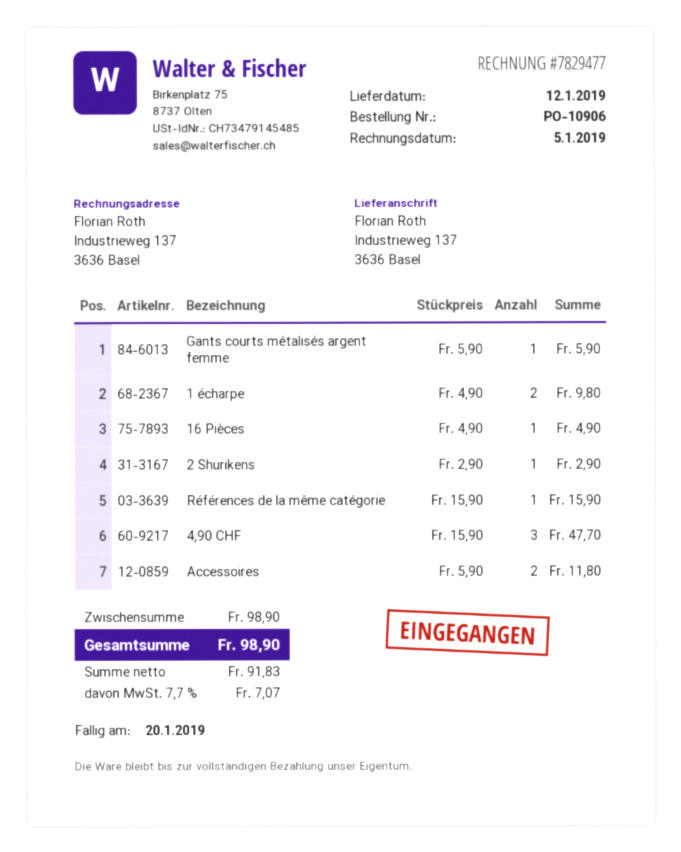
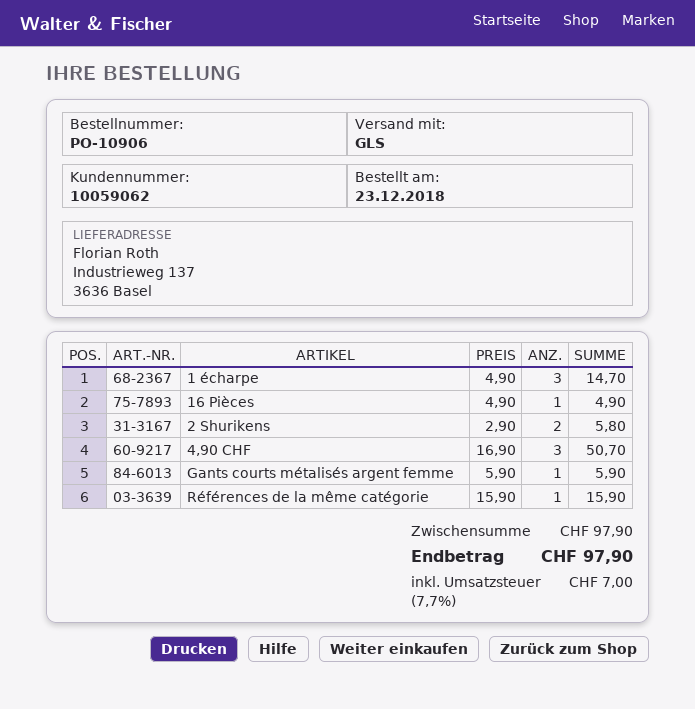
1 écharpe: 2 x 4.90 = 9.80 -> 3 x 4.90 = 14.70
2 Shurikens: 1 x 2.90 = 2.90 -> 2 x 2.90 = 5.80
4,90 CHF: 3 x 15.90 = 47.70 -> 3 x 16.90 = 50.70
Accessoires: 2 x 5.90 = 11.80 -> none
subtotal: 98.90 -> 97.90
tax: 7.7% = 7.07 -> 7.7% = 7.00
total: 98.90 -> 97.90

